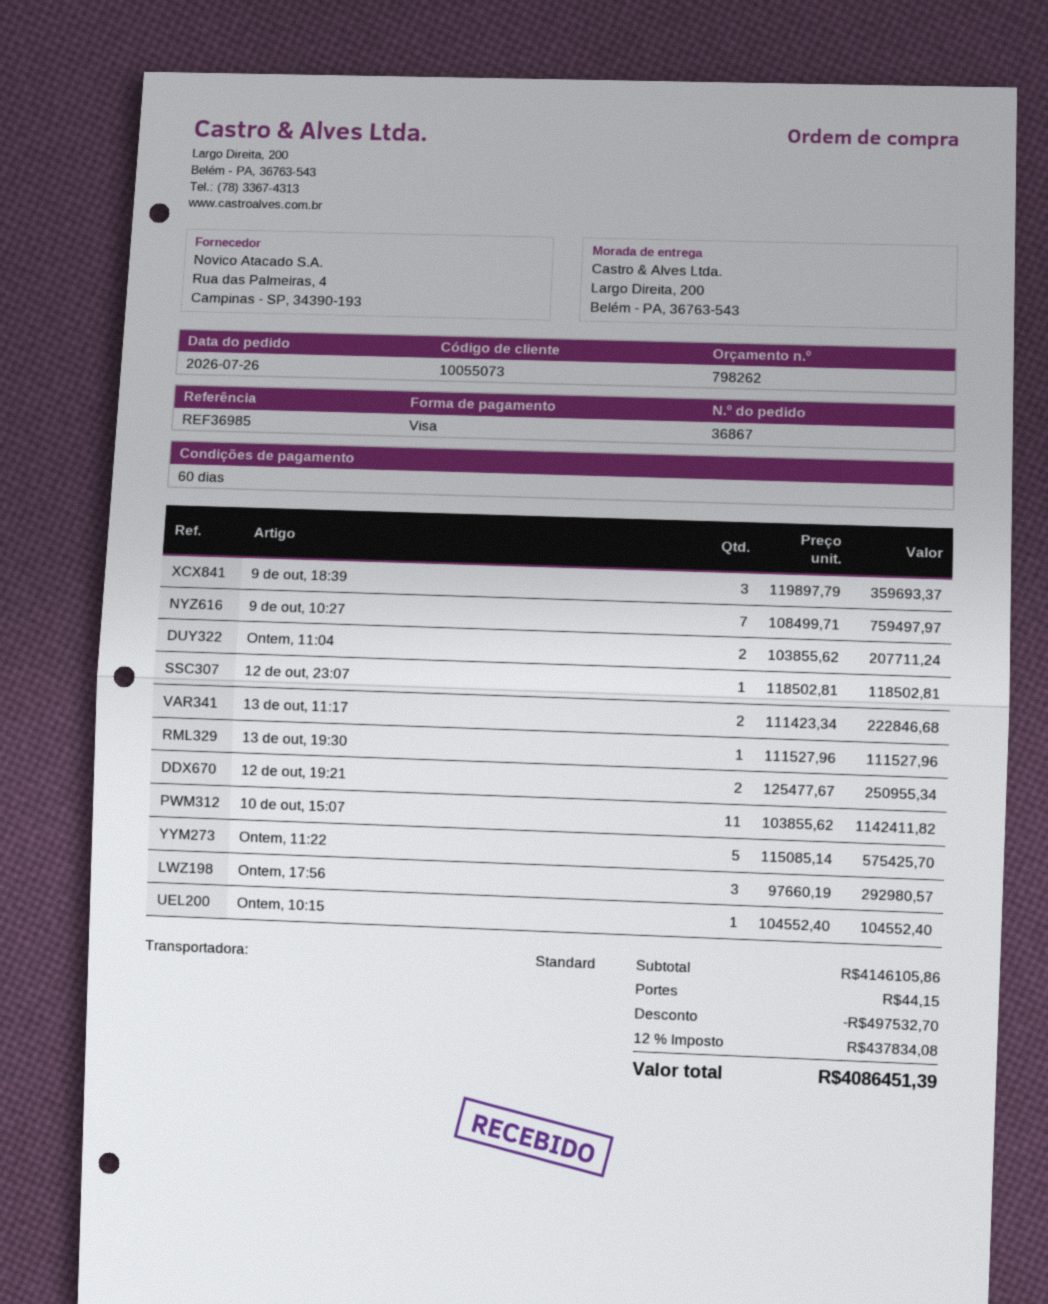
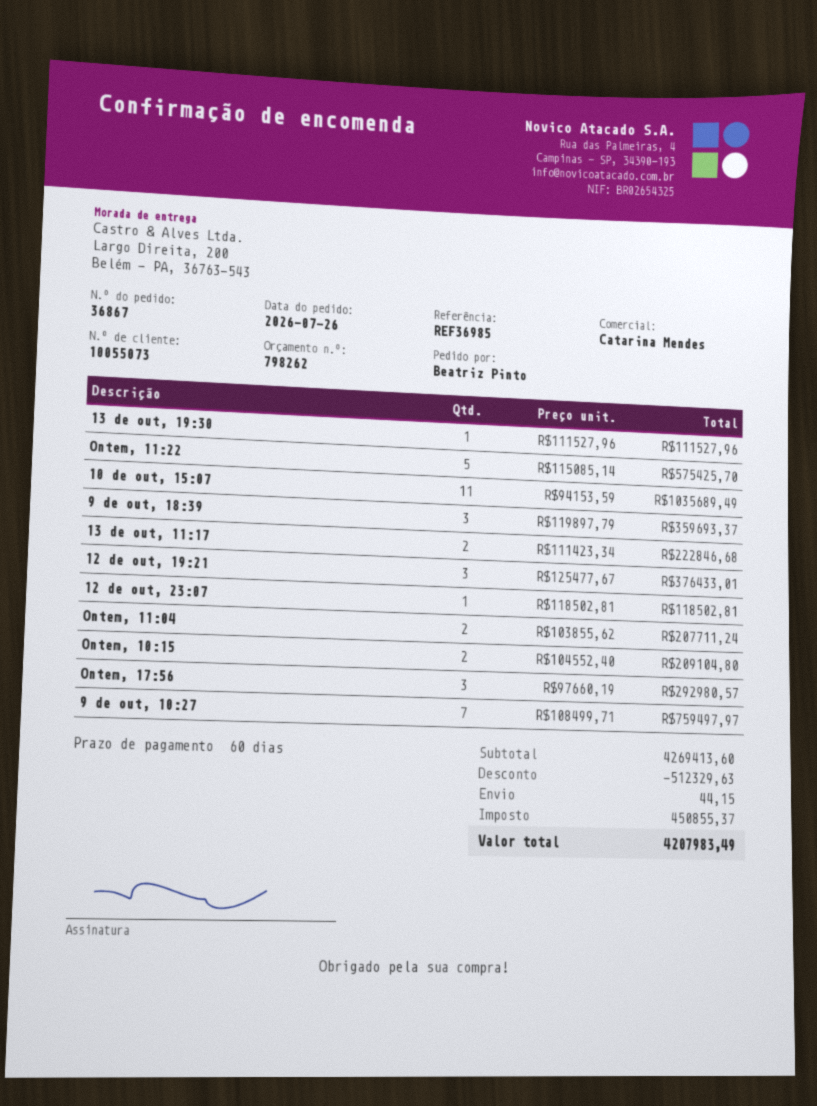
12 de out, 19:21: 2 x 125477.67 = 250955.34 -> 3 x 125477.67 = 376433.01
10 de out, 15:07: 11 x 103855.62 = 1142411.82 -> 11 x 94153.59 = 1035689.49
Ontem, 10:15: 1 x 104552.40 = 104552.40 -> 2 x 104552.40 = 209104.80
subtotal: 4146105.86 -> 4269413.60
discount: 497532.70 -> 512329.63
tax: 437834.08 -> 450855.37
total: 4086451.39 -> 4207983.49

